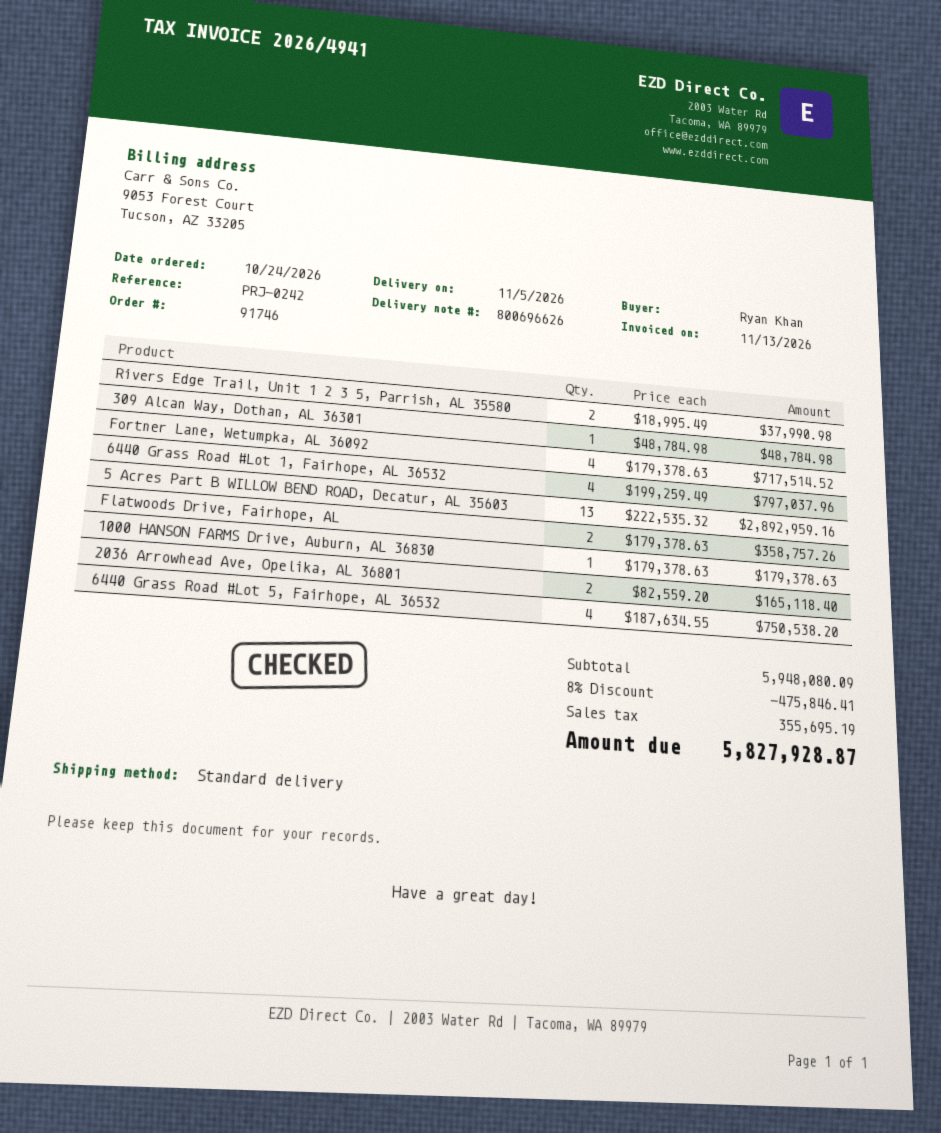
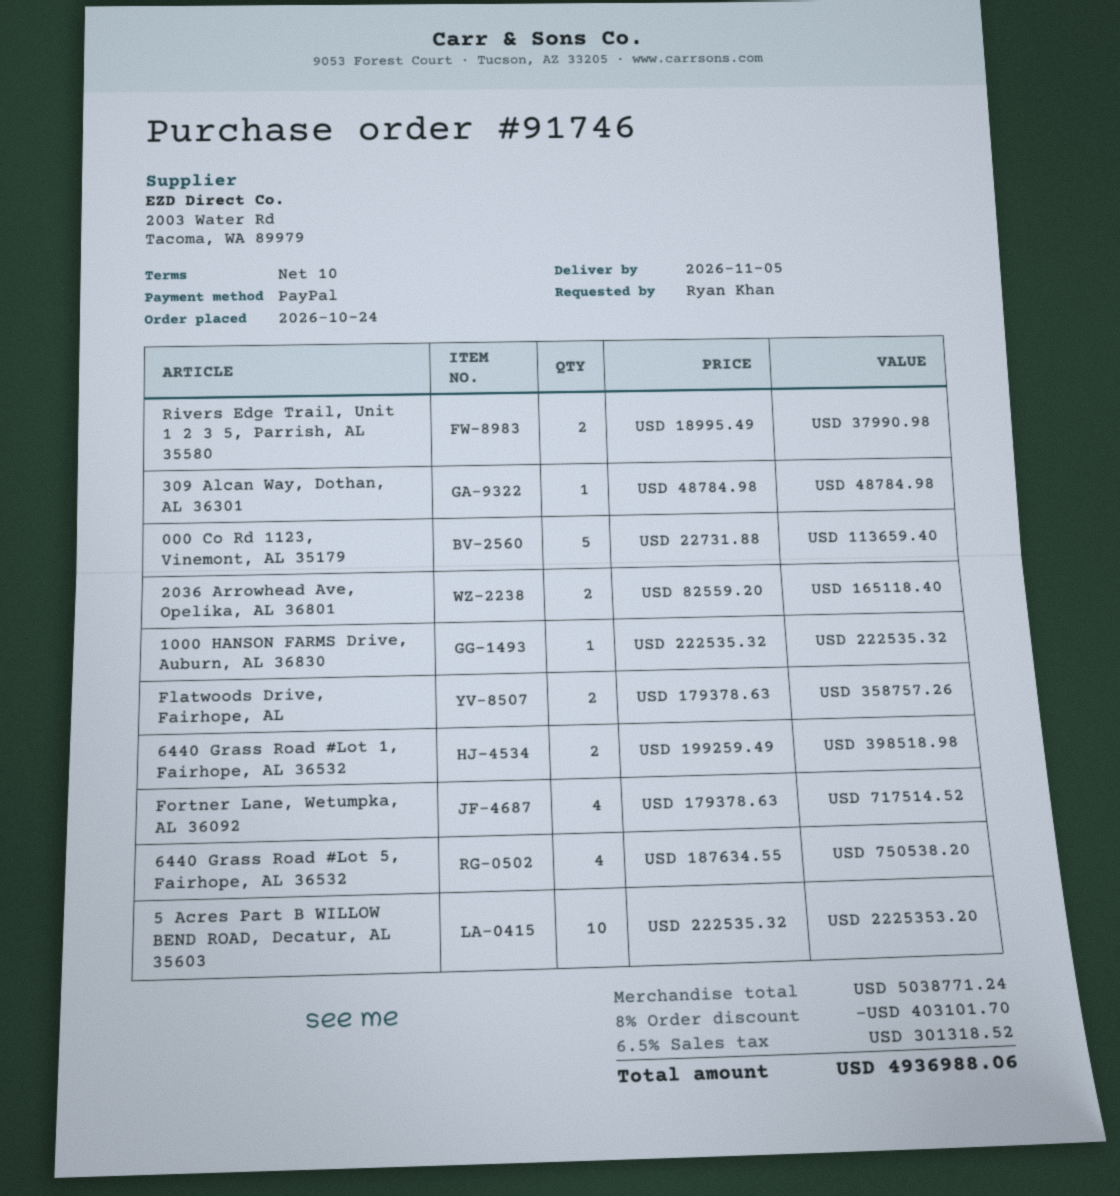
6440 Grass Road #Lot 1, Fairhope, AL 36532: 4 x 199259.49 = 797037.96 -> 2 x 199259.49 = 398518.98
5 Acres Part B WILLOW BEND ROAD, Decatur, AL 35603: 13 x 222535.32 = 2892959.16 -> 10 x 222535.32 = 2225353.20
1000 HANSON FARMS Drive, Auburn, AL 36830: 1 x 179378.63 = 179378.63 -> 1 x 222535.32 = 222535.32
000 Co Rd 1123, Vinemont, AL 35179: none -> 5 x 22731.88 = 113659.40
subtotal: 5948080.09 -> 5038771.24
discount: 8% = 475846.41 -> 8% = 403101.70
tax: 355695.19 -> 301318.52
total: 5827928.87 -> 4936988.06

